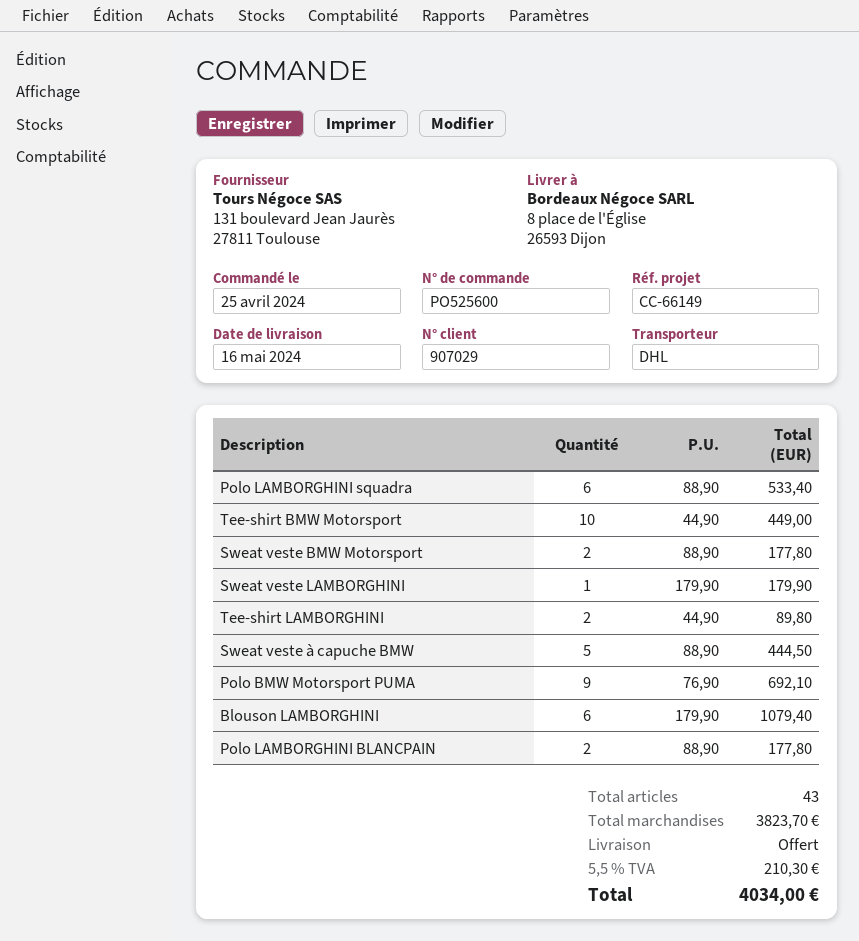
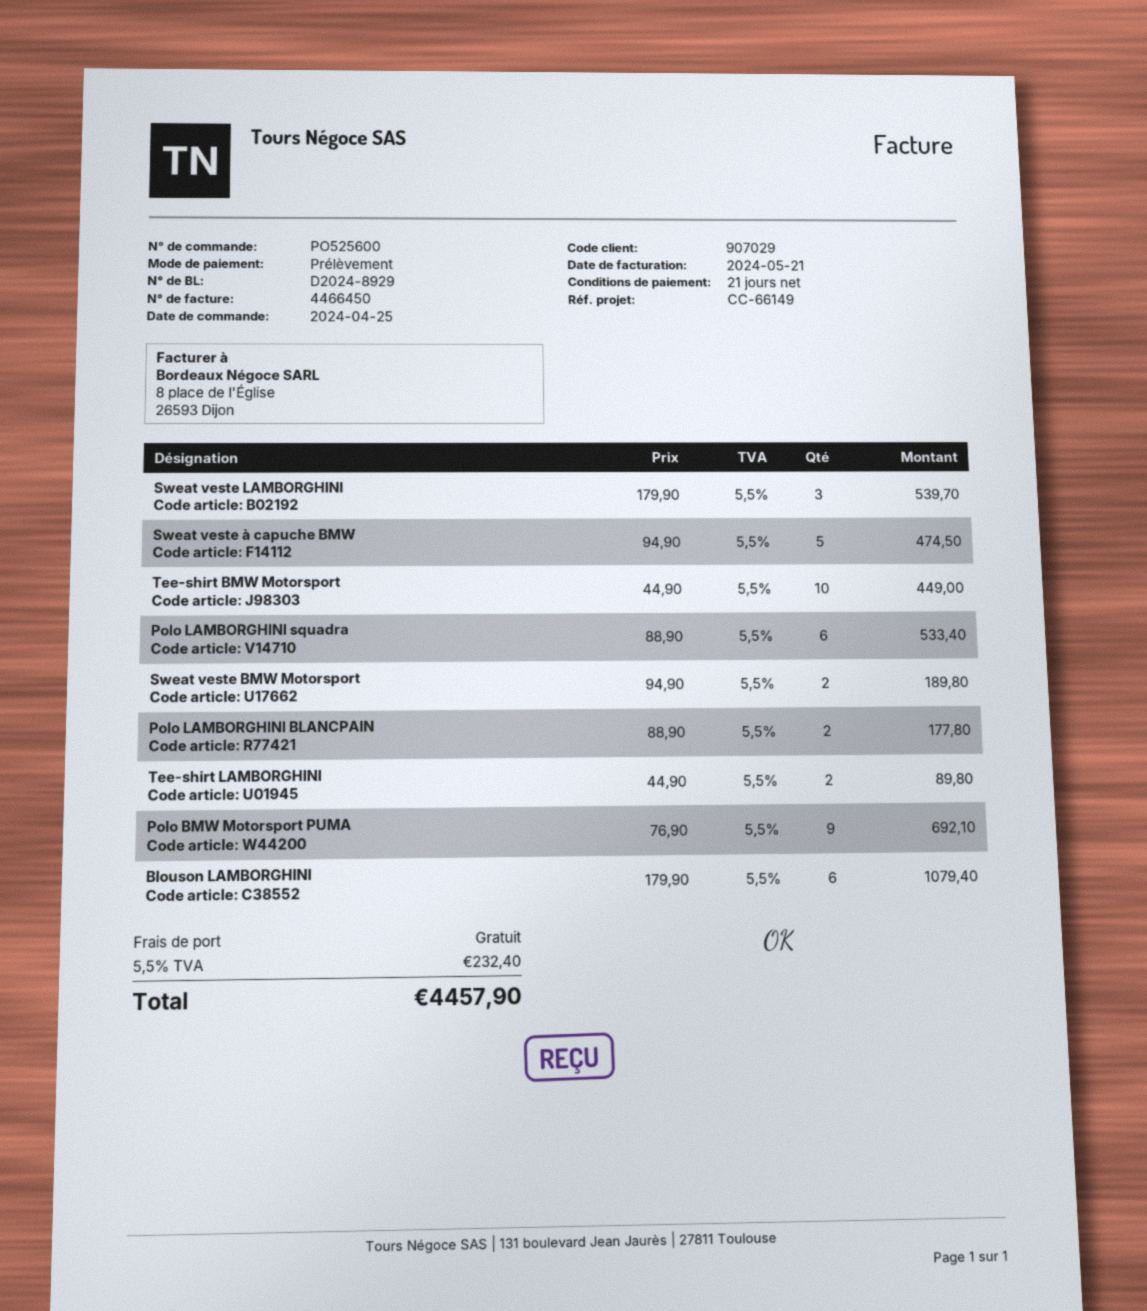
Sweat veste BMW Motorsport: 2 x 88.90 = 177.80 -> 2 x 94.90 = 189.80
Sweat veste LAMBORGHINI: 1 x 179.90 = 179.90 -> 3 x 179.90 = 539.70
Sweat veste à capuche BMW: 5 x 88.90 = 444.50 -> 5 x 94.90 = 474.50
tax: 5.5% = 210.30 -> 5.5% = 232.40
total: 4034.00 -> 4457.90

